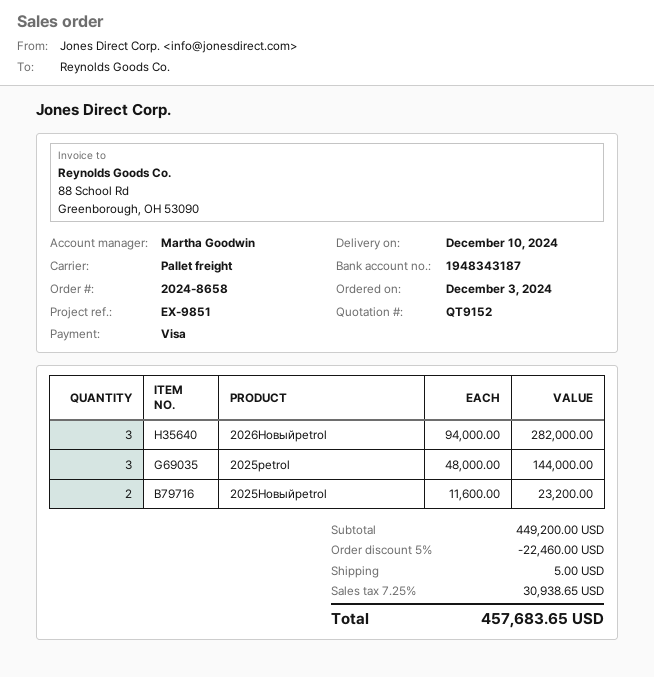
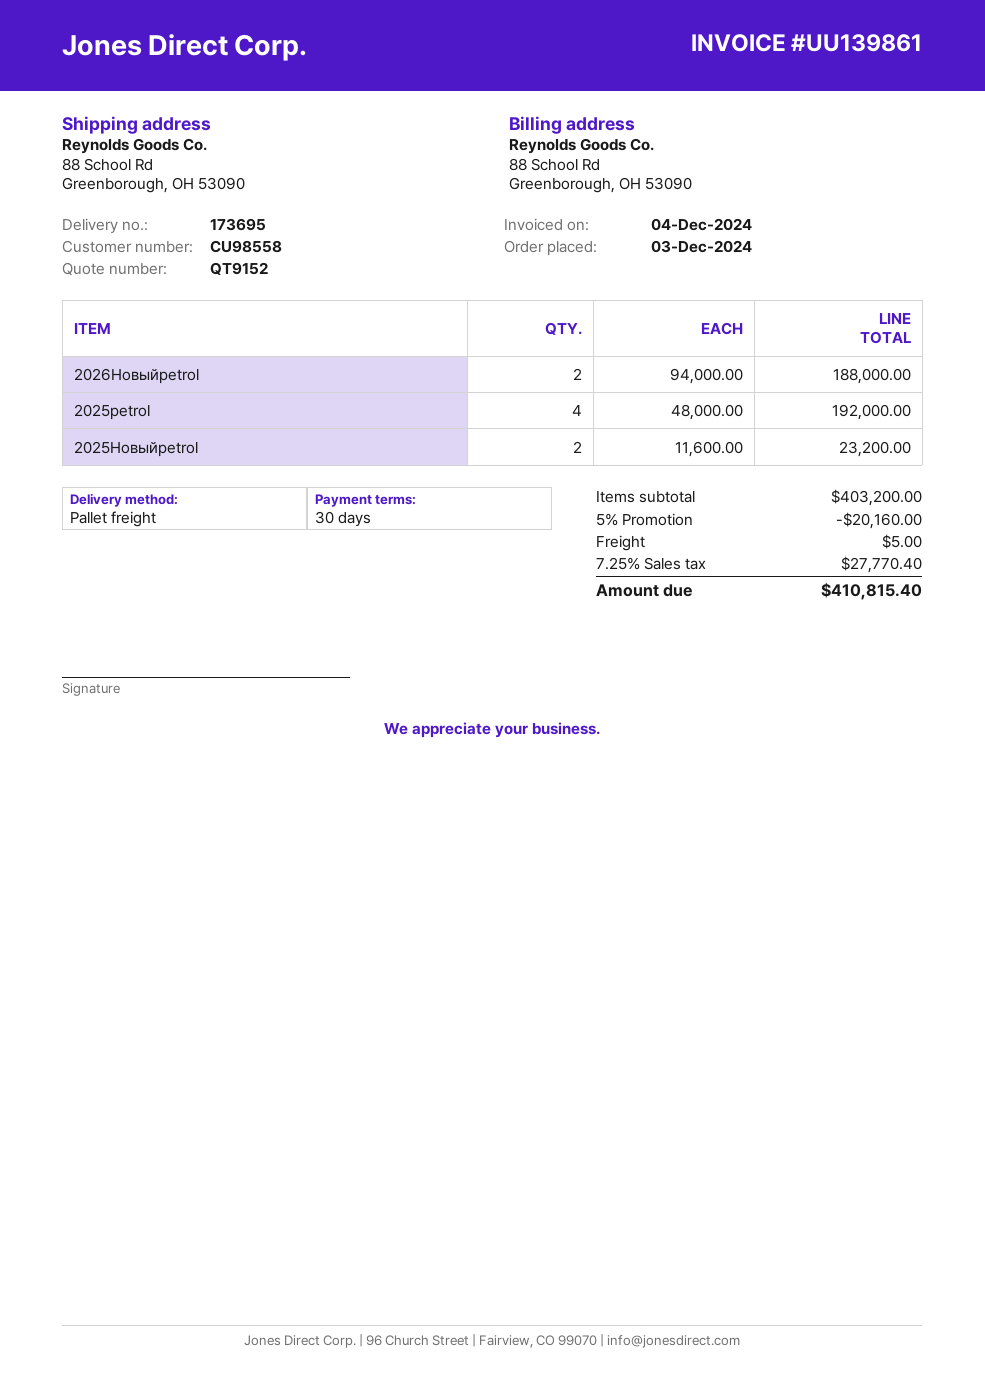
2026Новыйpetrol: 3 x 94000.00 = 282000.00 -> 2 x 94000.00 = 188000.00
2025petrol: 3 x 48000.00 = 144000.00 -> 4 x 48000.00 = 192000.00
subtotal: 449200.00 -> 403200.00
discount: 5% = 22460.00 -> 5% = 20160.00
tax: 7.25% = 30938.65 -> 7.25% = 27770.40
total: 457683.65 -> 410815.40

